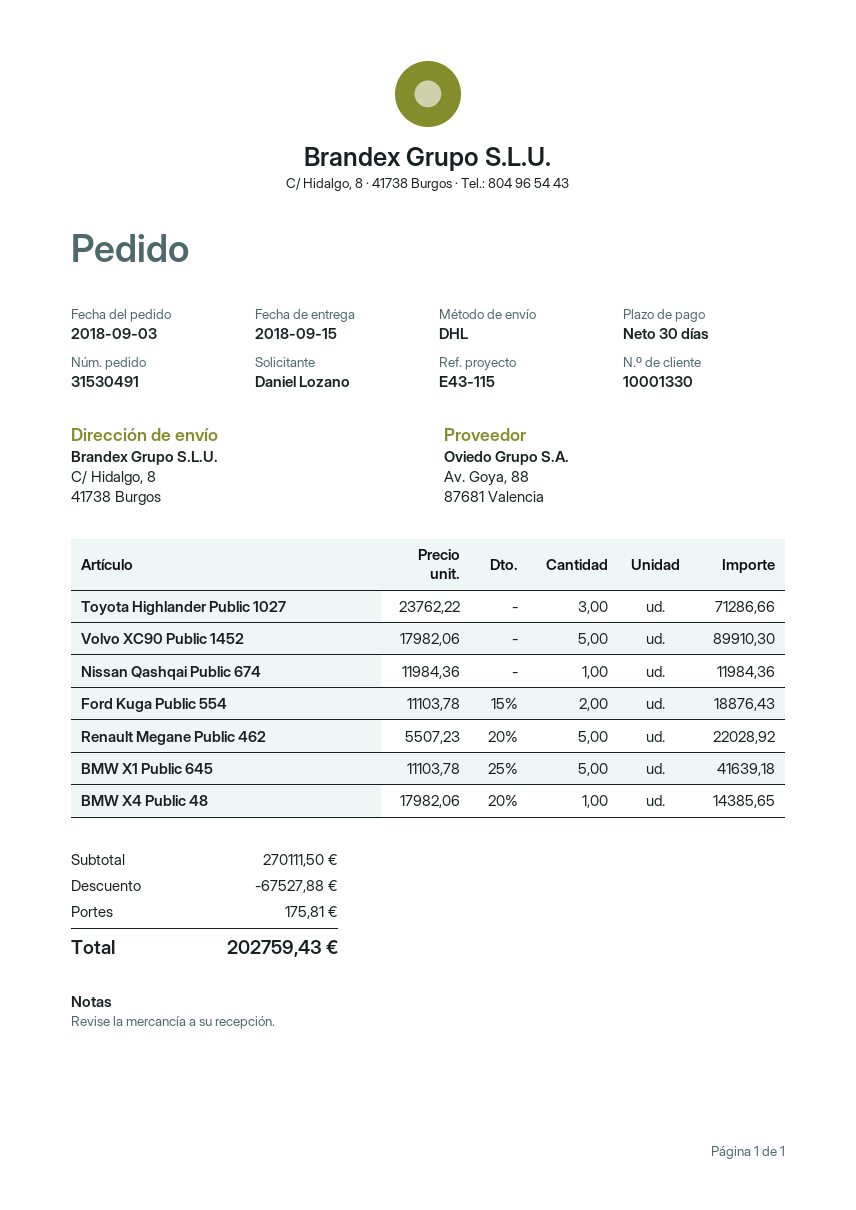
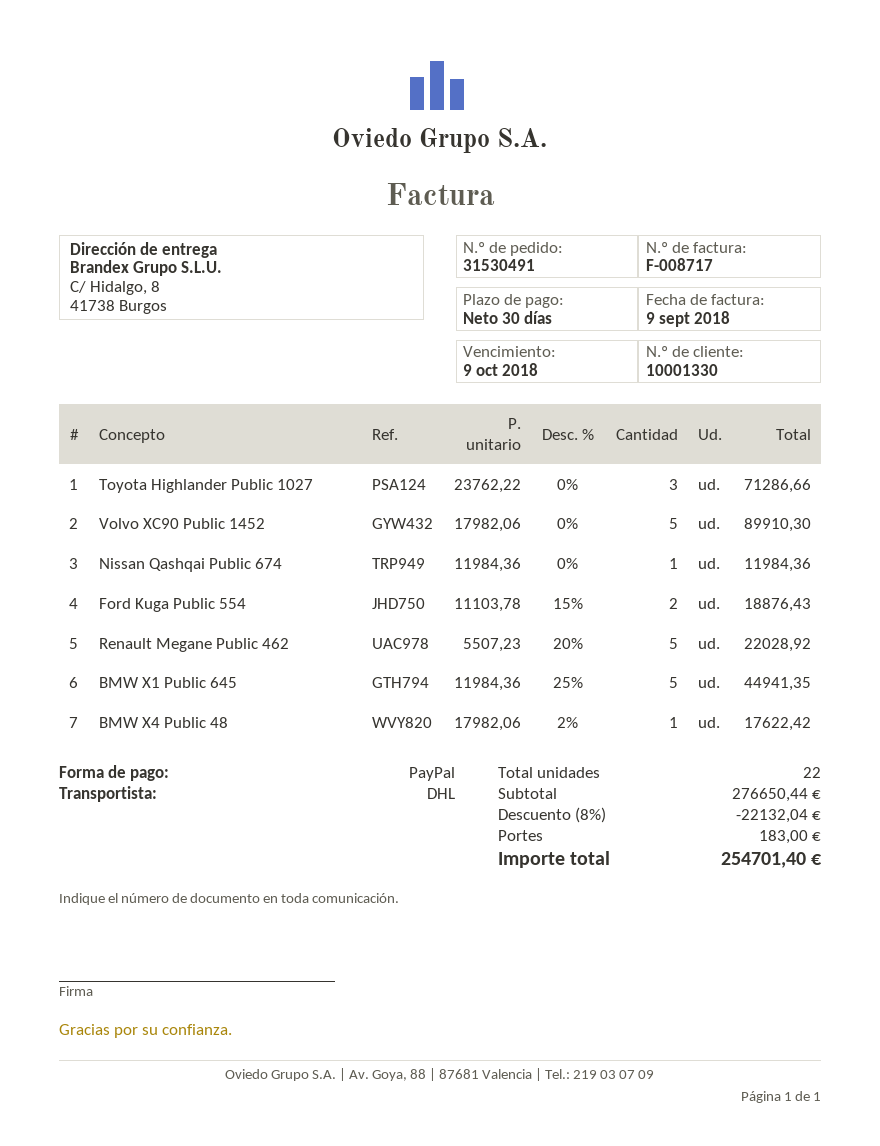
BMW X1 Public 645: 5 x 11103.78 - 25% = 41639.18 -> 5 x 11984.36 - 25% = 44941.35
BMW X4 Public 48: 1 x 17982.06 - 20% = 14385.65 -> 1 x 17982.06 - 2% = 17622.42
subtotal: 270111.50 -> 276650.44
discount: 67527.88 -> 22132.04
shipping: 175.81 -> 183.00
total: 202759.43 -> 254701.40

